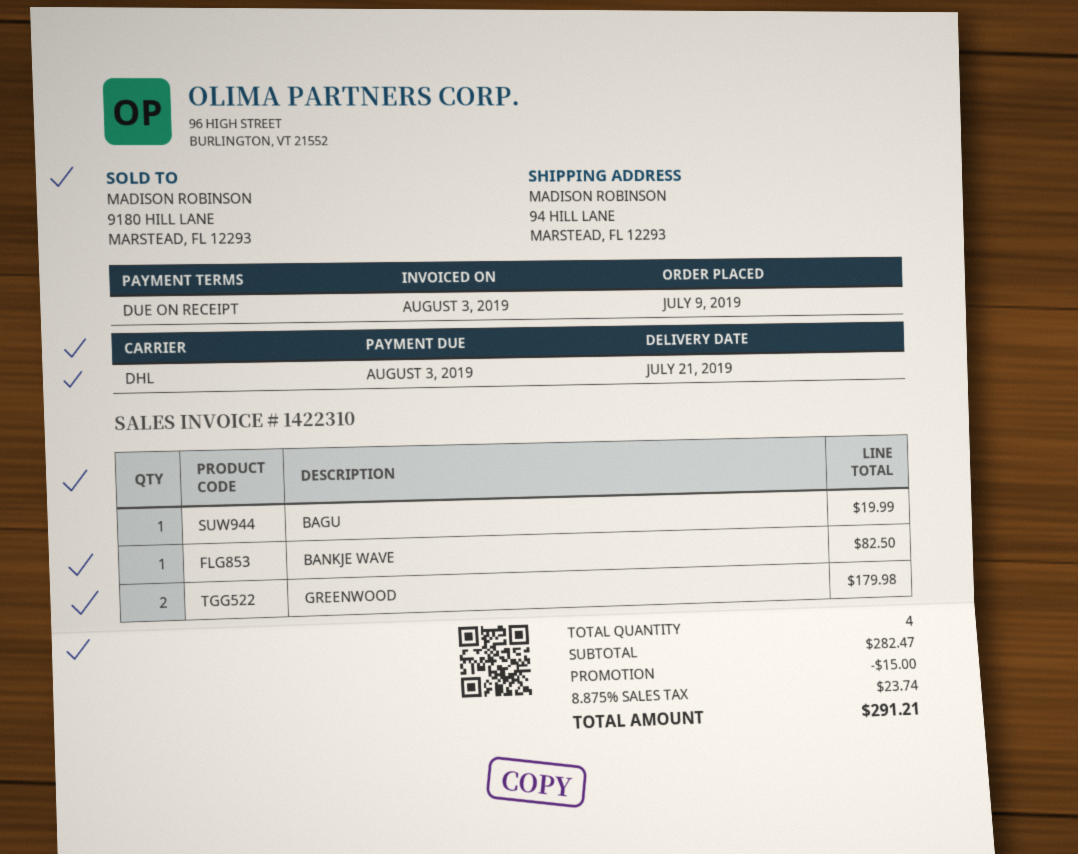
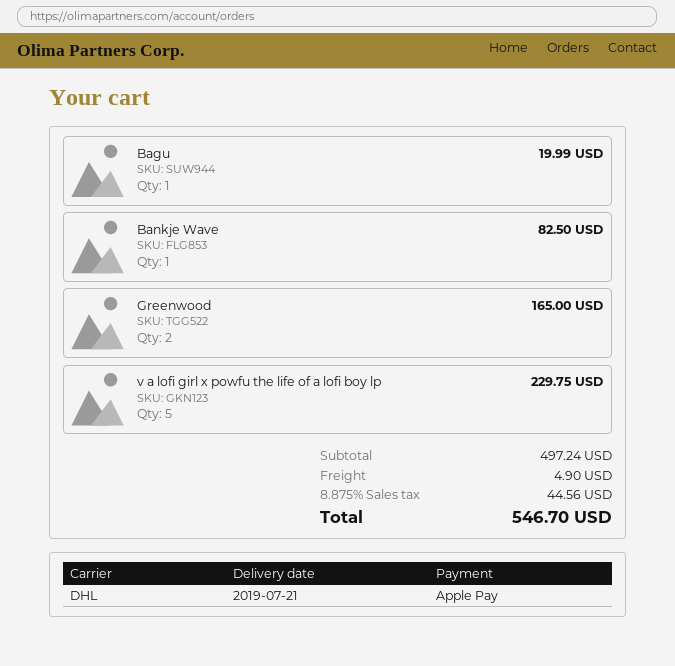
GREENWOOD: 2 for 179.98 -> 2 for 165.00
v a lofi girl x powfu the life of a lofi boy lp: none -> 5 for 229.75
subtotal: 282.47 -> 497.24
discount: 15.00 -> none
shipping: none -> 4.90
tax: 8.875% = 23.74 -> 8.875% = 44.56
total: 291.21 -> 546.70

